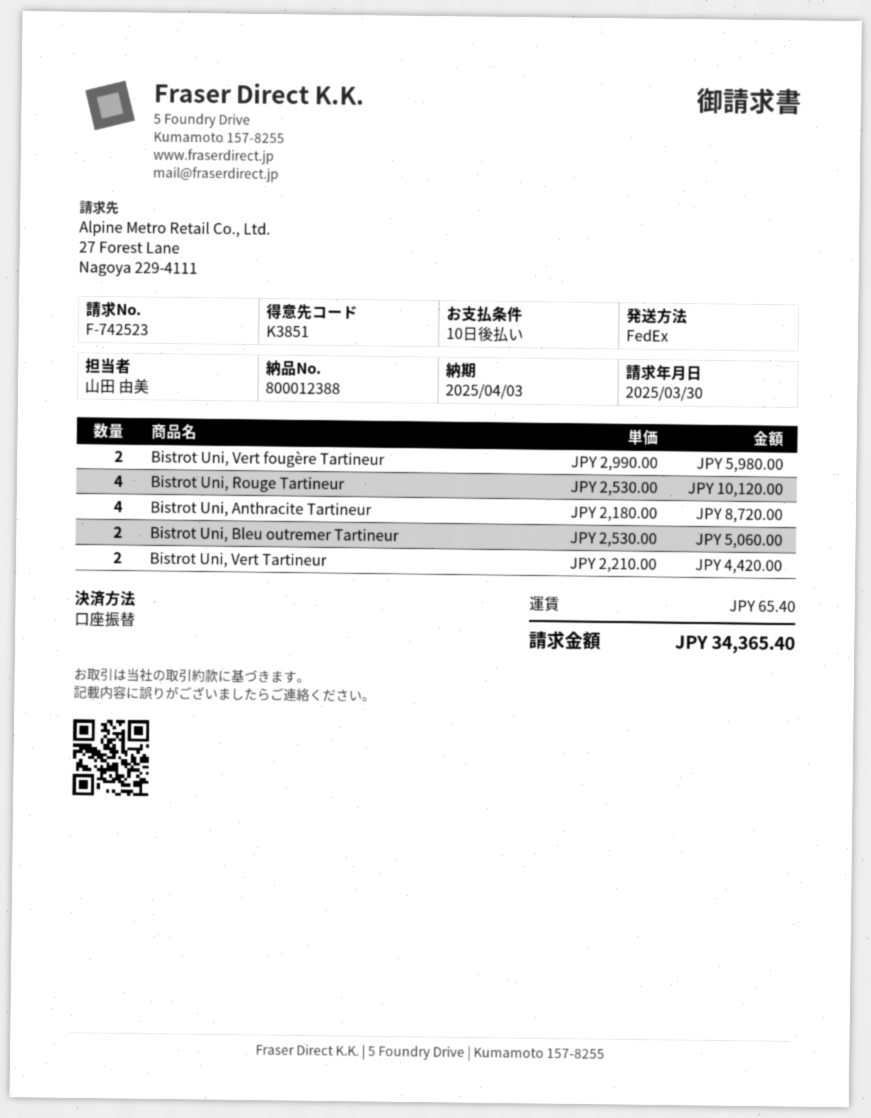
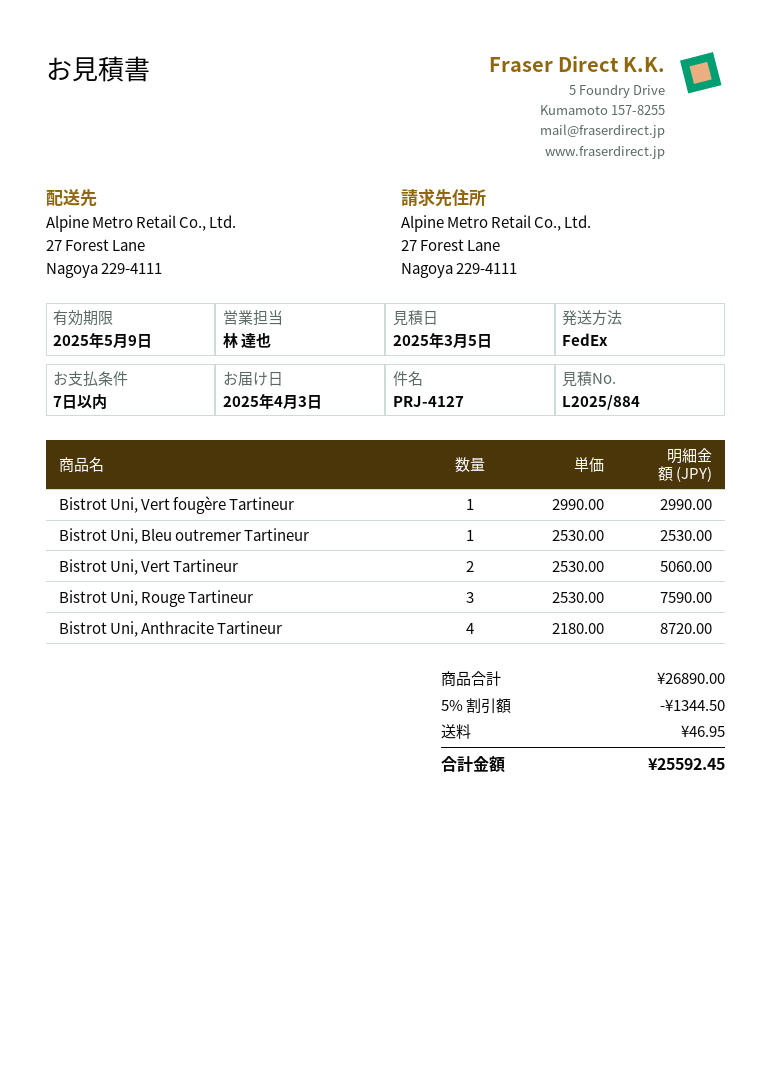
payment terms: 10 days -> 7 days
sales rep: 山田 由美 -> 林 達也
Bistrot Uni, Vert fougère Tartineur: 2 x 2990.00 = 5980.00 -> 1 x 2990.00 = 2990.00
Bistrot Uni, Rouge Tartineur: 4 x 2530.00 = 10120.00 -> 3 x 2530.00 = 7590.00
Bistrot Uni, Bleu outremer Tartineur: 2 x 2530.00 = 5060.00 -> 1 x 2530.00 = 2530.00
Bistrot Uni, Vert Tartineur: 2 x 2210.00 = 4420.00 -> 2 x 2530.00 = 5060.00
discount: none -> 5% = 1344.50
shipping: 65.40 -> 46.95
total: 34365.40 -> 25592.45

